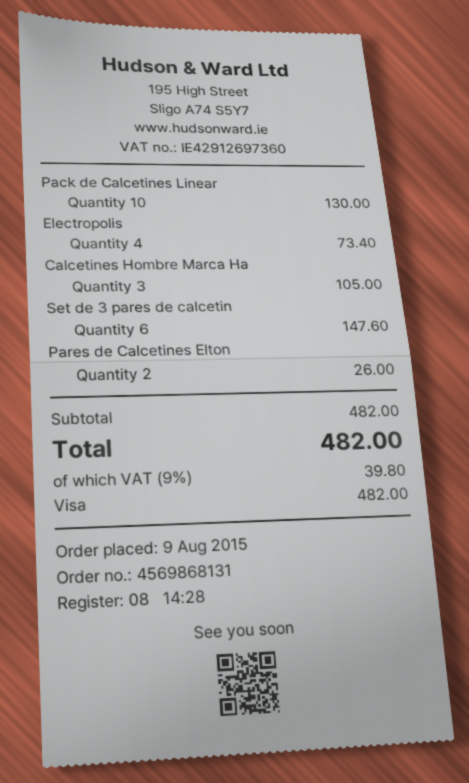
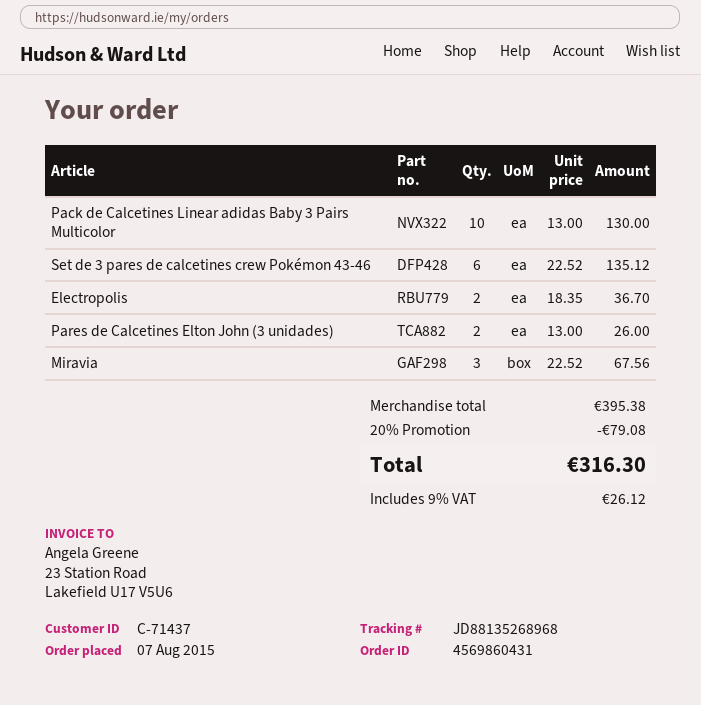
order number: 4569868131 -> 4569860431
order date: 2015-08-09 -> 2015-08-07
Electropolis: 4 for 73.40 -> 2 for 36.70
Calcetines Hombre Marca Ha: 3 for 105.00 -> none
Set de 3 pares de calcetin: 6 for 147.60 -> 6 for 135.12
Miravia: none -> 3 for 67.56
subtotal: 482.00 -> 395.38
discount: none -> 20% = 79.08
tax: 9% = 39.80 -> 9% = 26.12
total: 482.00 -> 316.30

